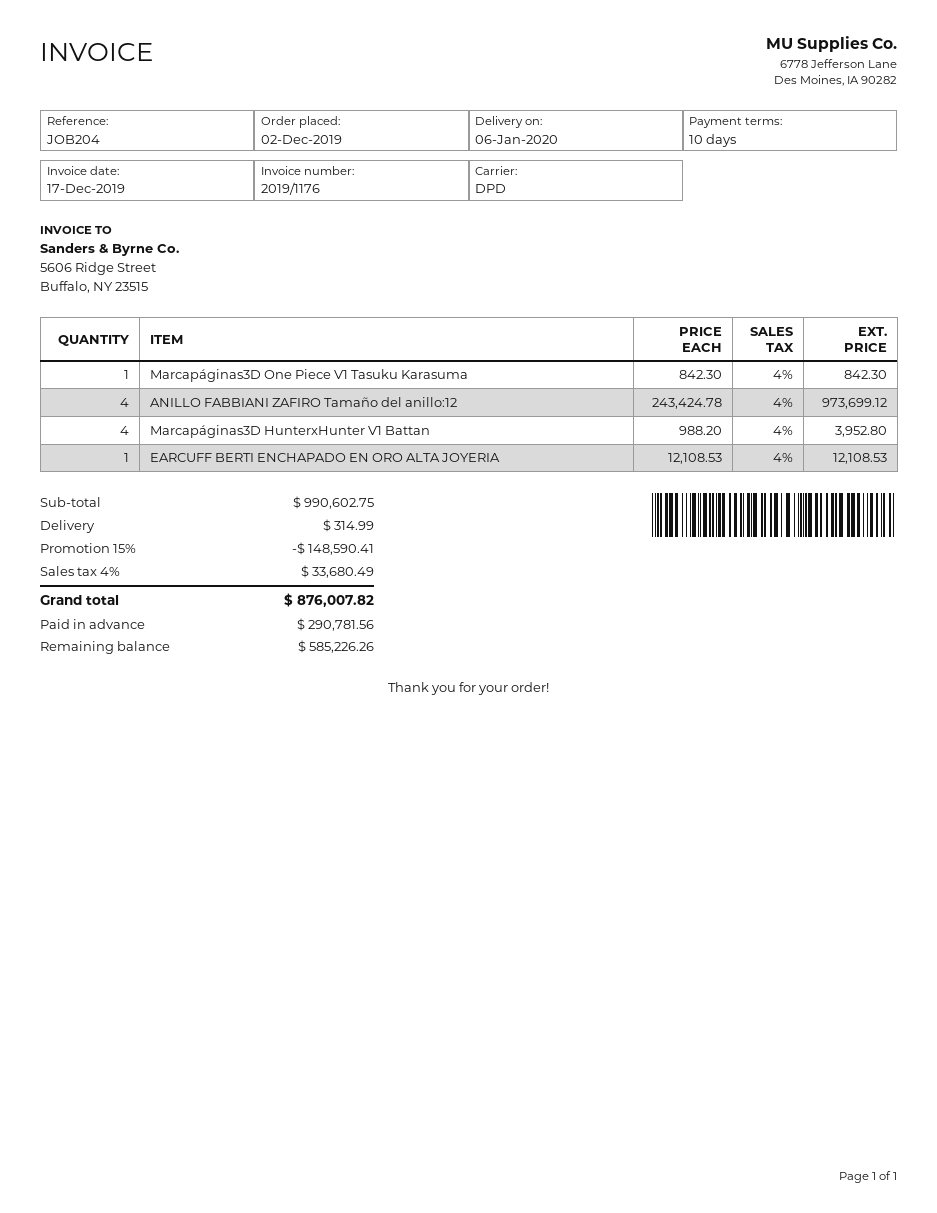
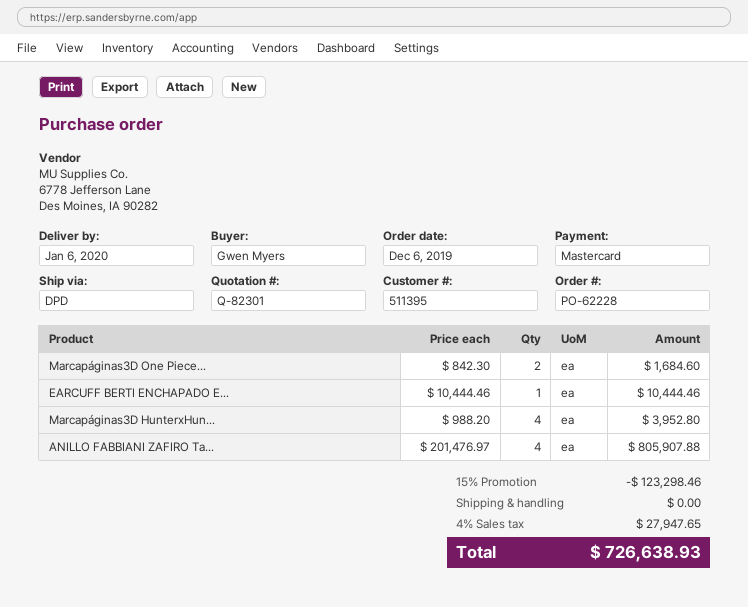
order date: 2019-12-02 -> 2019-12-06
Marcapáginas3D One Piece V1 Tasuku Karasuma: 1 x 842.30 = 842.30 -> 2 x 842.30 = 1684.60
ANILLO FABBIANI ZAFIRO Tamaño del anillo:12: 4 x 243424.78 = 973699.12 -> 4 x 201476.97 = 805907.88
EARCUFF BERTI ENCHAPADO EN ORO ALTA JOYERIA: 1 x 12108.53 = 12108.53 -> 1 x 10444.46 = 10444.46
discount: 15% = 148590.41 -> 15% = 123298.46
shipping: 314.99 -> 0.00
tax: 4% = 33680.49 -> 4% = 27947.65
total: 876007.82 -> 726638.93

